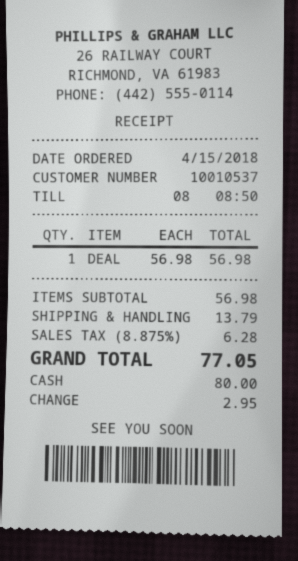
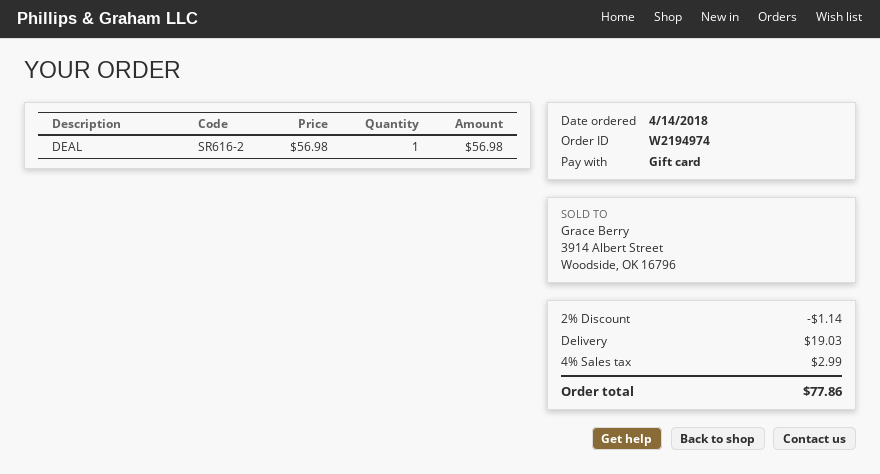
order date: 2018-04-15 -> 2018-04-14
payment method: cash -> gift card
discount: none -> 2% = 1.14
shipping: 13.79 -> 19.03
tax: 8.875% = 6.28 -> 4% = 2.99
total: 77.05 -> 77.86

